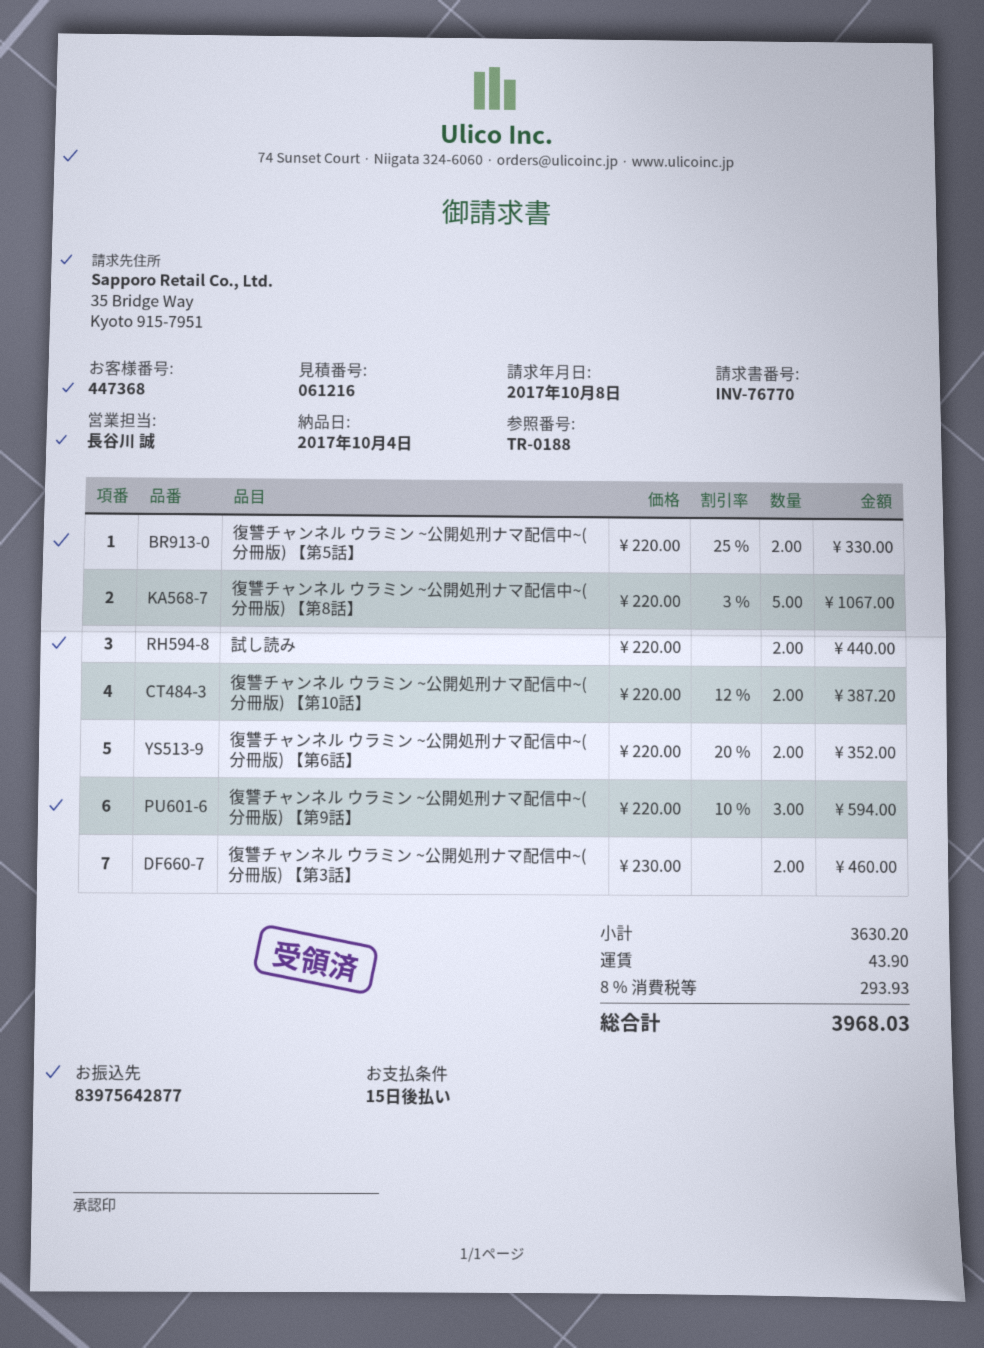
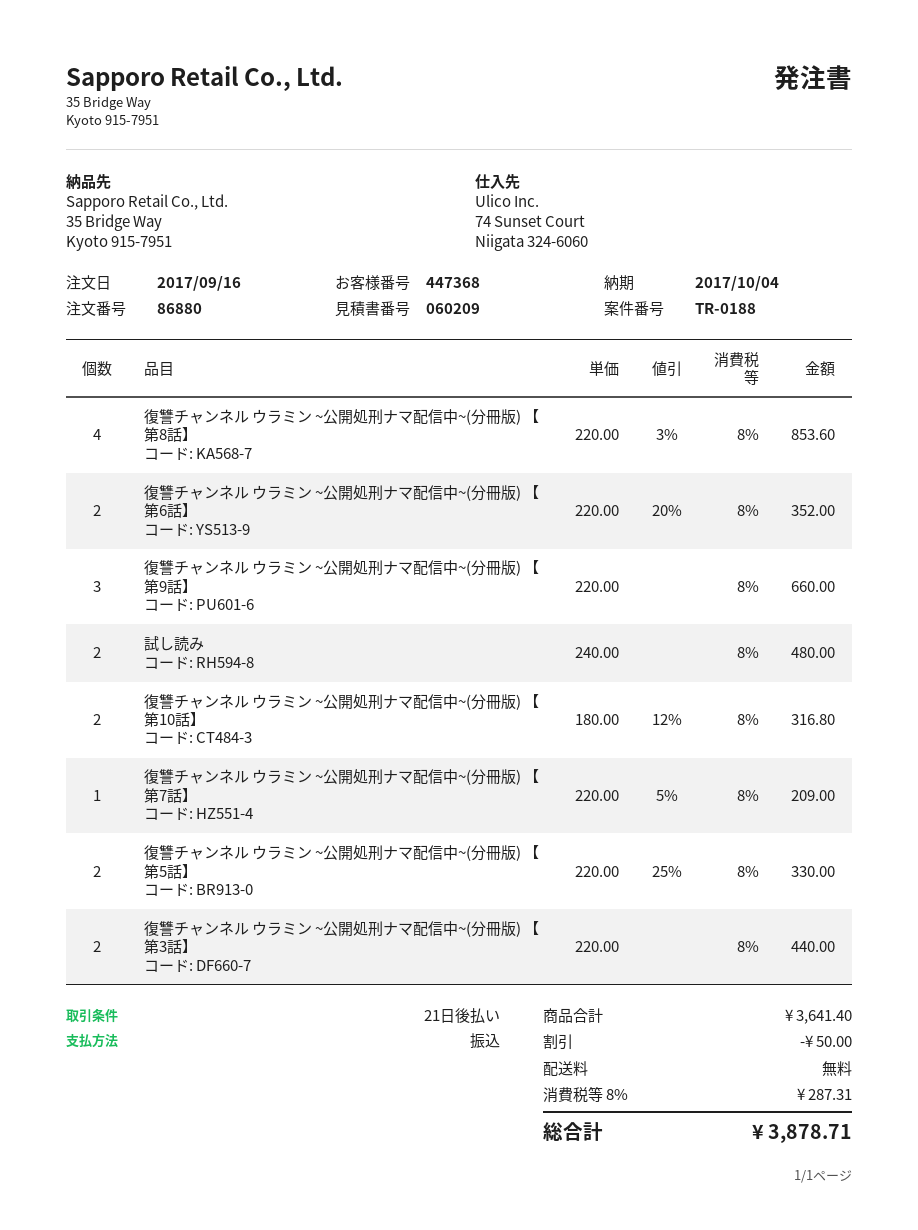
quote number: 061216 -> 060209
payment terms: 15 days -> 21 days
復讐チャンネル ウラミン ~公開処刑ナマ配信中~(分冊版) 【第8話】: 5 x 220.00 - 3% = 1067.00 -> 4 x 220.00 - 3% = 853.60
試し読み: 2 x 220.00 = 440.00 -> 2 x 240.00 = 480.00
復讐チャンネル ウラミン ~公開処刑ナマ配信中~(分冊版) 【第10話】: 2 x 220.00 - 12% = 387.20 -> 2 x 180.00 - 12% = 316.80
復讐チャンネル ウラミン ~公開処刑ナマ配信中~(分冊版) 【第9話】: 3 x 220.00 - 10% = 594.00 -> 3 x 220.00 = 660.00
復讐チャンネル ウラミン ~公開処刑ナマ配信中~(分冊版) 【第3話】: 2 x 230.00 = 460.00 -> 2 x 220.00 = 440.00
復讐チャンネル ウラミン ~公開処刑ナマ配信中~(分冊版) 【第7話】: none -> 1 x 220.00 - 5% = 209.00
subtotal: 3630.20 -> 3641.40
discount: none -> 50.00
shipping: 43.90 -> 0.00
tax: 8% = 293.93 -> 8% = 287.31
total: 3968.03 -> 3878.71

